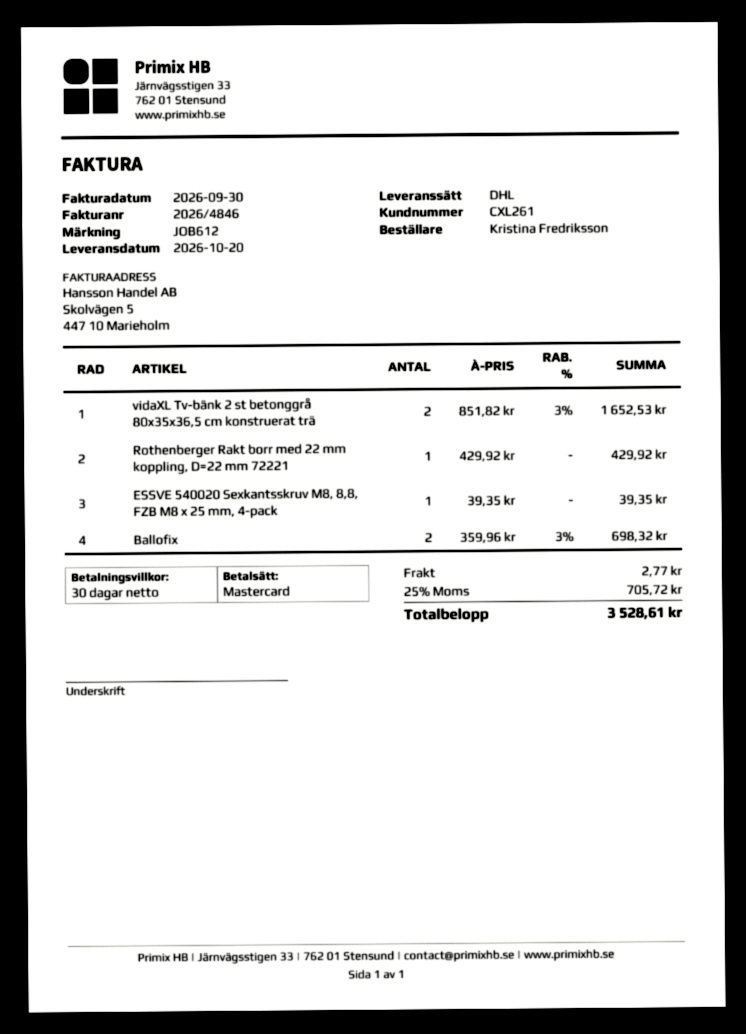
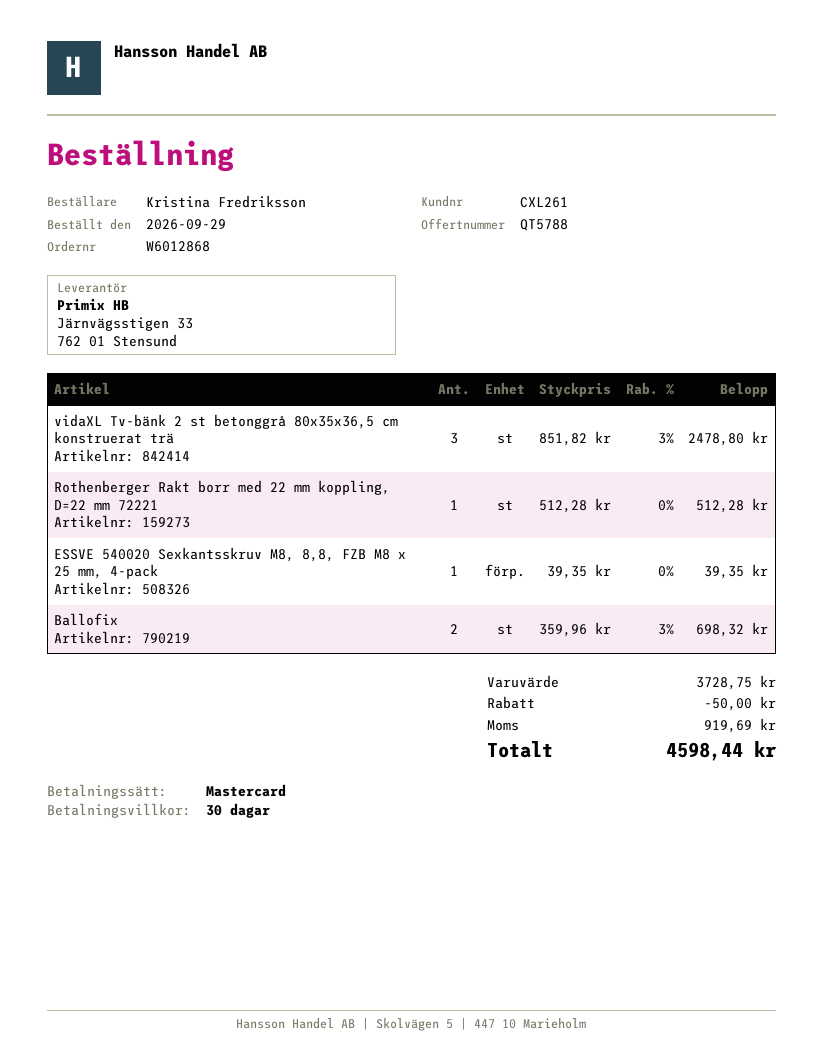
vidaXL Tv-bänk 2 st betonggrå 80x35x36,5 cm konstruerat trä: 2 x 851.82 - 3% = 1652.53 -> 3 x 851.82 - 3% = 2478.80
Rothenberger Rakt borr med 22 mm koppling, D=22 mm 72221: 1 x 429.92 = 429.92 -> 1 x 512.28 = 512.28
discount: none -> 50.00
shipping: 2.77 -> none
tax: 705.72 -> 919.69
total: 3528.61 -> 4598.44

